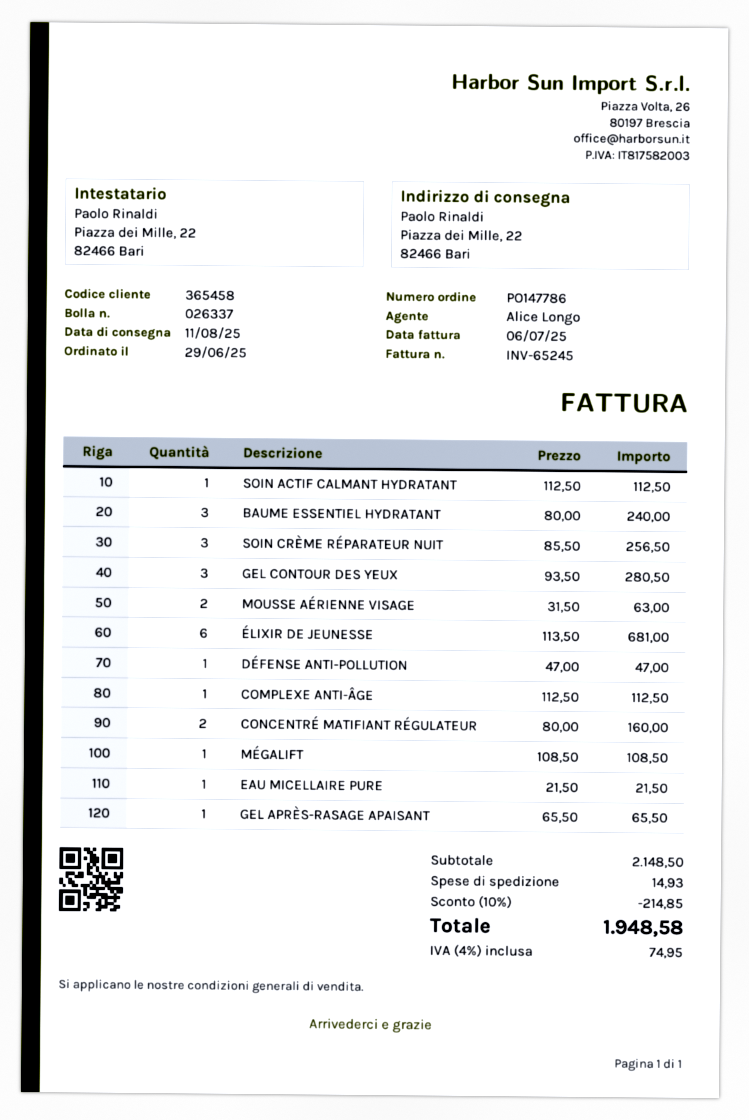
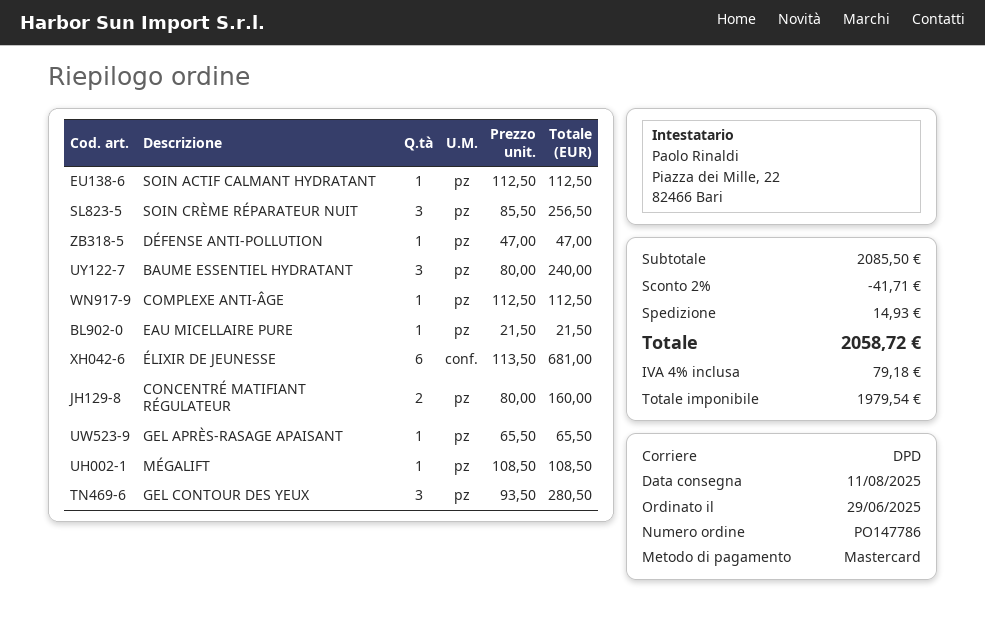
MOUSSE AÉRIENNE VISAGE: 2 x 31.50 = 63.00 -> none
subtotal: 2148.50 -> 2085.50
discount: 10% = 214.85 -> 2% = 41.71
tax: 4% = 74.95 -> 4% = 79.18
total: 1948.58 -> 2058.72

